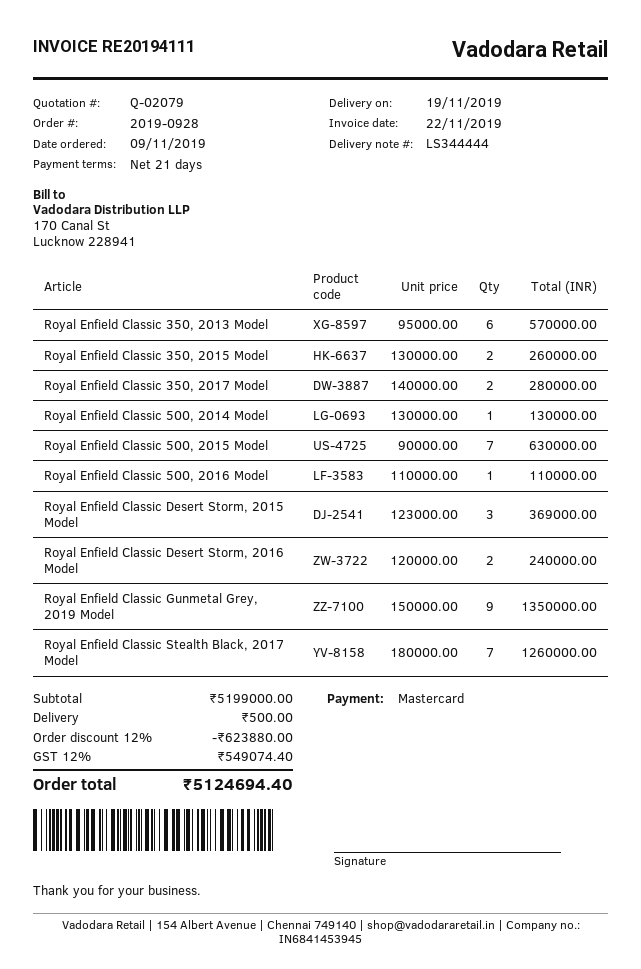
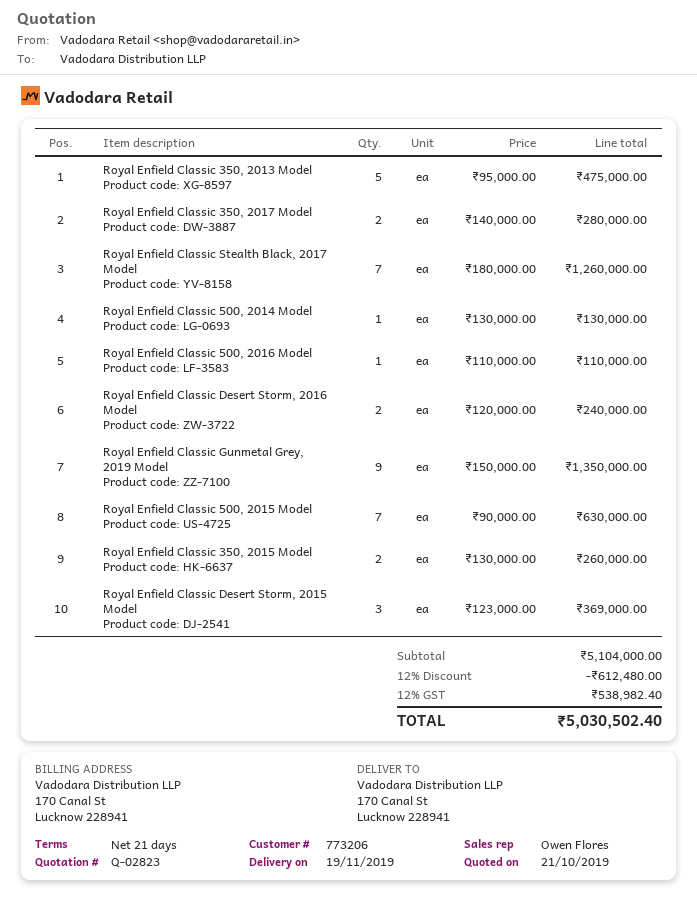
quote number: Q-02079 -> Q-02823
Royal Enfield Classic 350, 2013 Model: 6 x 95000.00 = 570000.00 -> 5 x 95000.00 = 475000.00
subtotal: 5199000.00 -> 5104000.00
discount: 12% = 623880.00 -> 12% = 612480.00
shipping: 500.00 -> none
tax: 12% = 549074.40 -> 12% = 538982.40
total: 5124694.40 -> 5030502.40

